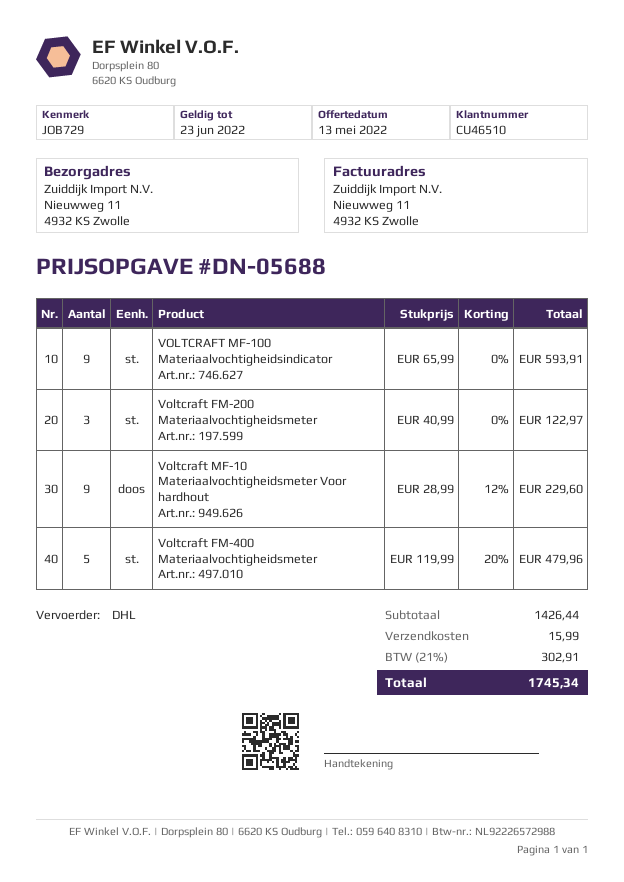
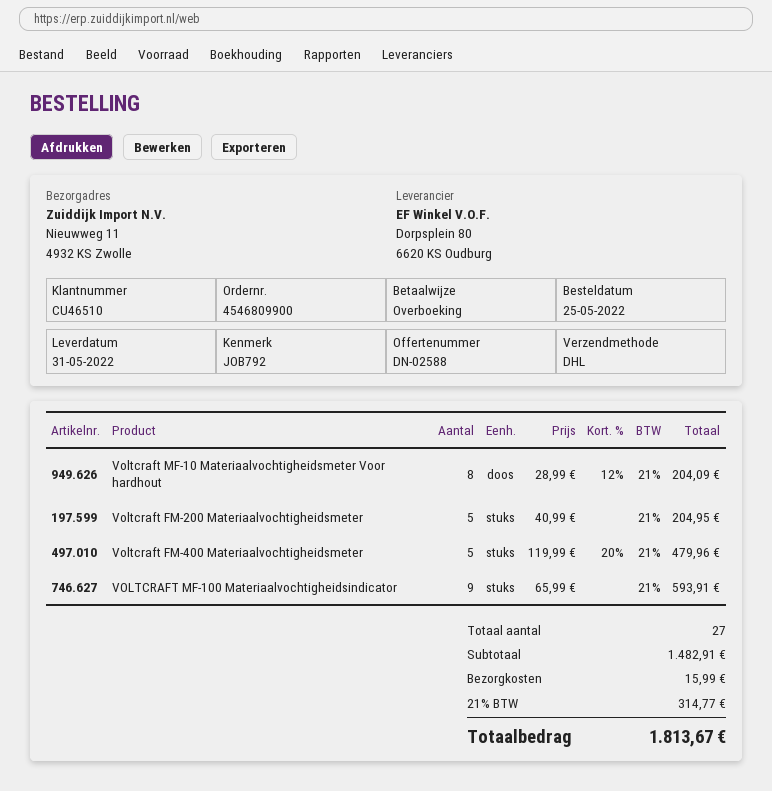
quote number: DN-05688 -> DN-02588
reference: JOB729 -> JOB792
Voltcraft FM-200 Materiaalvochtigheidsmeter: 3 x 40.99 = 122.97 -> 5 x 40.99 = 204.95
Voltcraft MF-10 Materiaalvochtigheidsmeter Voor hardhout: 9 x 28.99 - 12% = 229.60 -> 8 x 28.99 - 12% = 204.09
subtotal: 1426.44 -> 1482.91
tax: 21% = 302.91 -> 21% = 314.77
total: 1745.34 -> 1813.67

